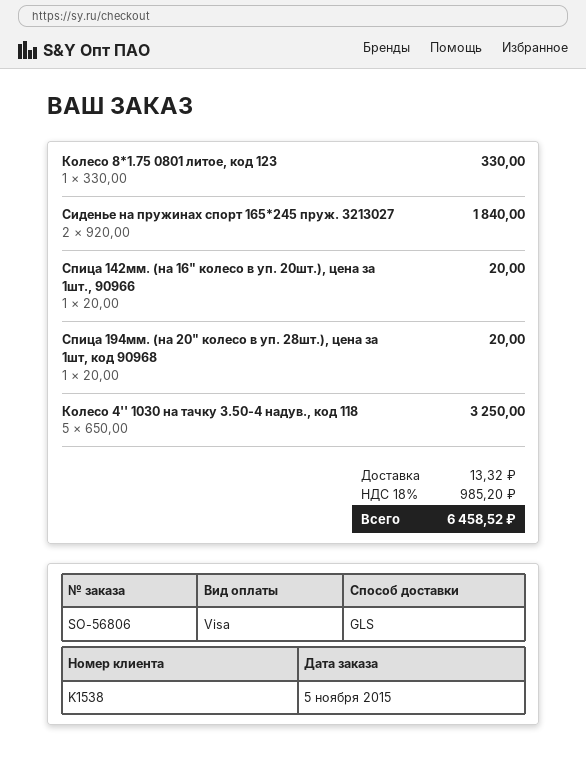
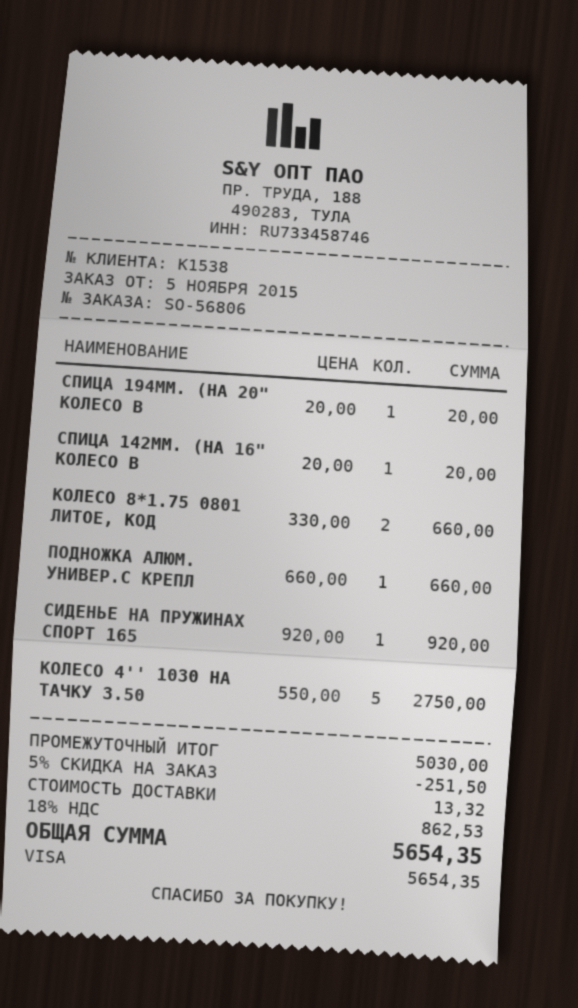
Колесо 8*1.75 0801 литое, код 123: 1 x 330.00 = 330.00 -> 2 x 330.00 = 660.00
Сиденье на пружинах спорт 165*245 пруж. 3213027: 2 x 920.00 = 1840.00 -> 1 x 920.00 = 920.00
Колесо 4'' 1030 на тачку 3.50-4 надув., код 118: 5 x 650.00 = 3250.00 -> 5 x 550.00 = 2750.00
ПОДНОЖКА АЛЮМ. УНИВЕР.С КРЕПЛ: none -> 1 x 660.00 = 660.00
discount: none -> 5% = 251.50
tax: 18% = 985.20 -> 18% = 862.53
total: 6458.52 -> 5654.35

